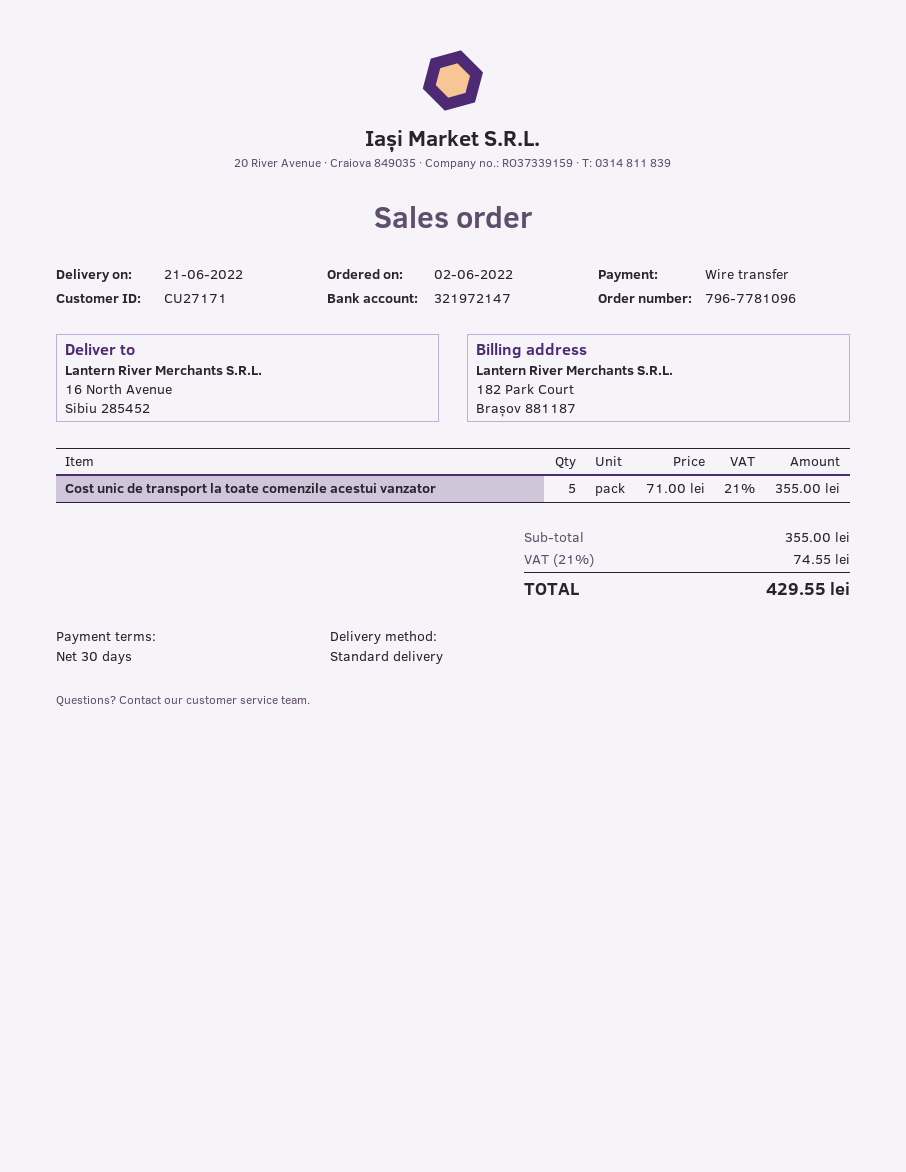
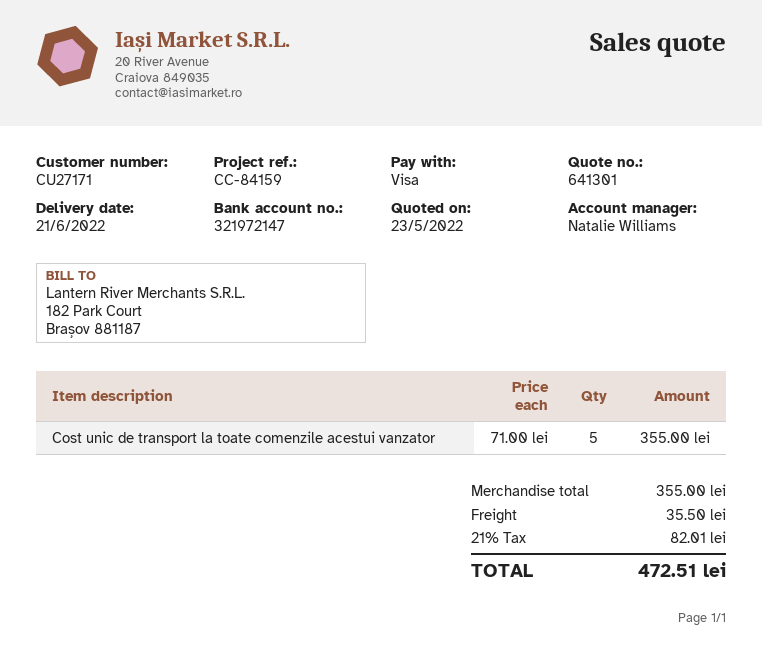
payment method: bank transfer -> Visa
shipping: none -> 35.50
tax: 21% = 74.55 -> 21% = 82.01
total: 429.55 -> 472.51

